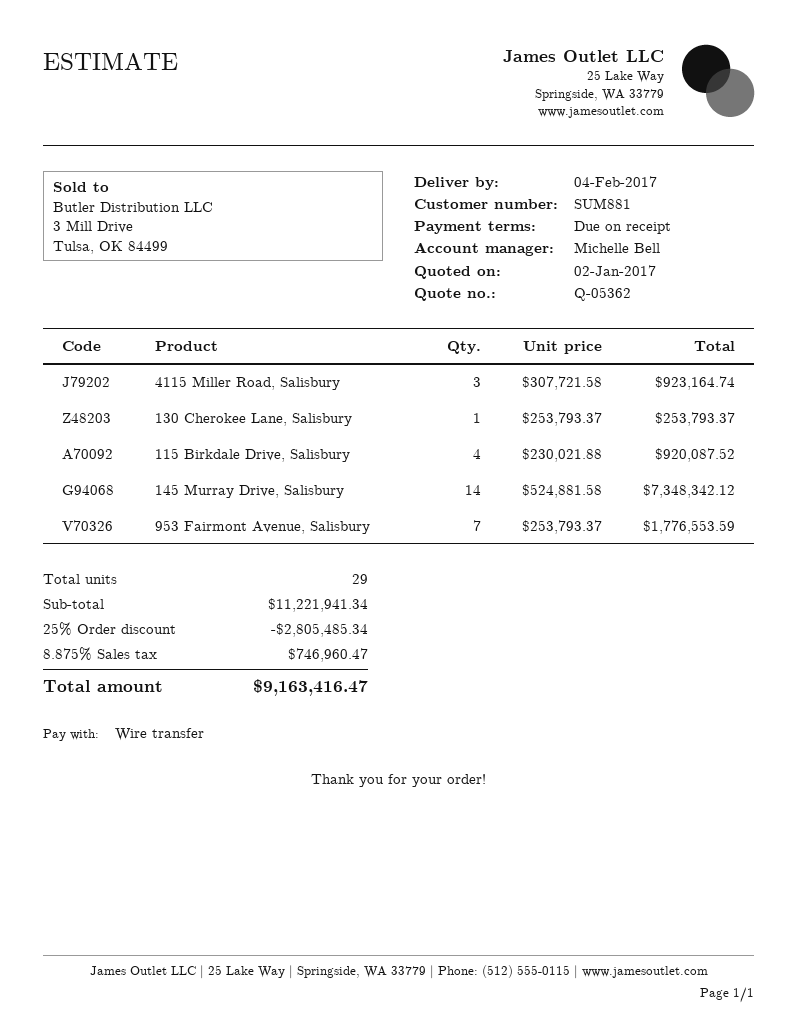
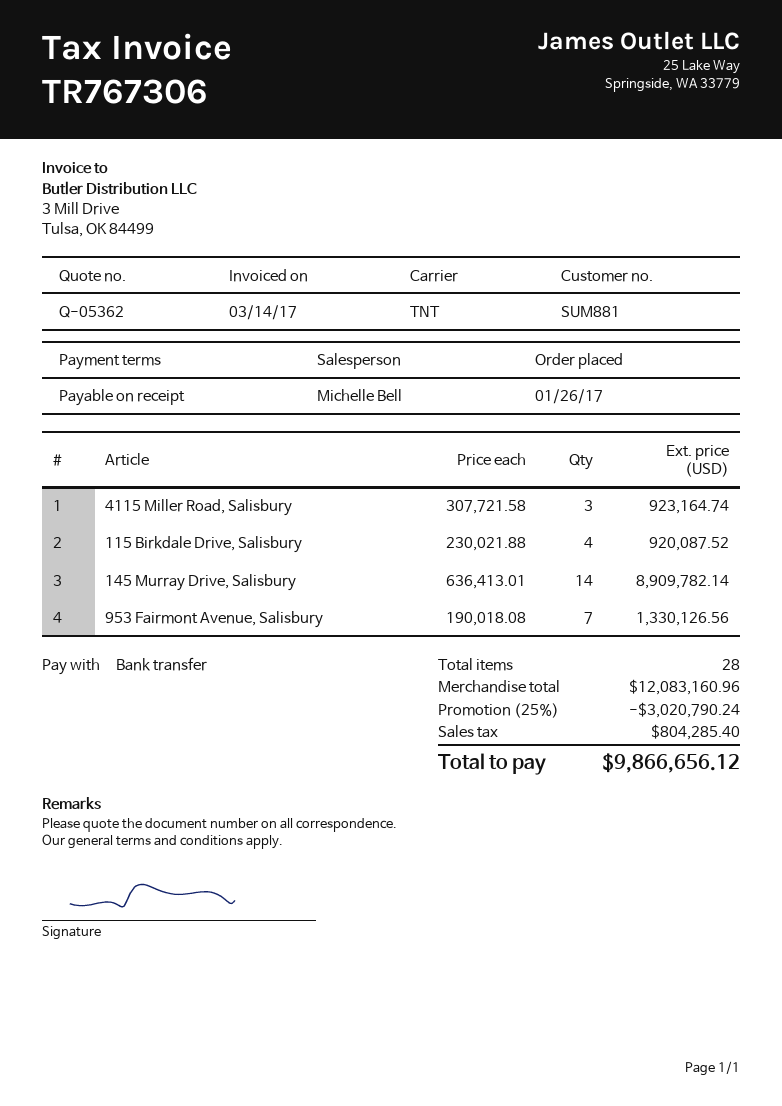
130 Cherokee Lane, Salisbury: 1 x 253793.37 = 253793.37 -> none
145 Murray Drive, Salisbury: 14 x 524881.58 = 7348342.12 -> 14 x 636413.01 = 8909782.14
953 Fairmont Avenue, Salisbury: 7 x 253793.37 = 1776553.59 -> 7 x 190018.08 = 1330126.56
total quantity: 29 -> 28
subtotal: 11221941.34 -> 12083160.96
discount: 25% = 2805485.34 -> 25% = 3020790.24
tax: 746960.47 -> 804285.40
total: 9163416.47 -> 9866656.12

